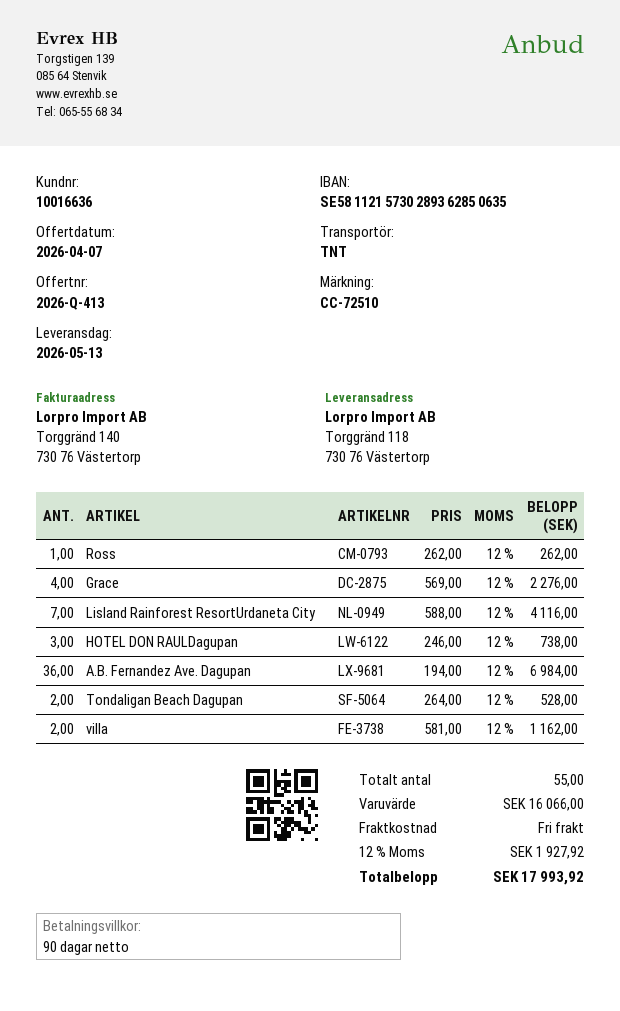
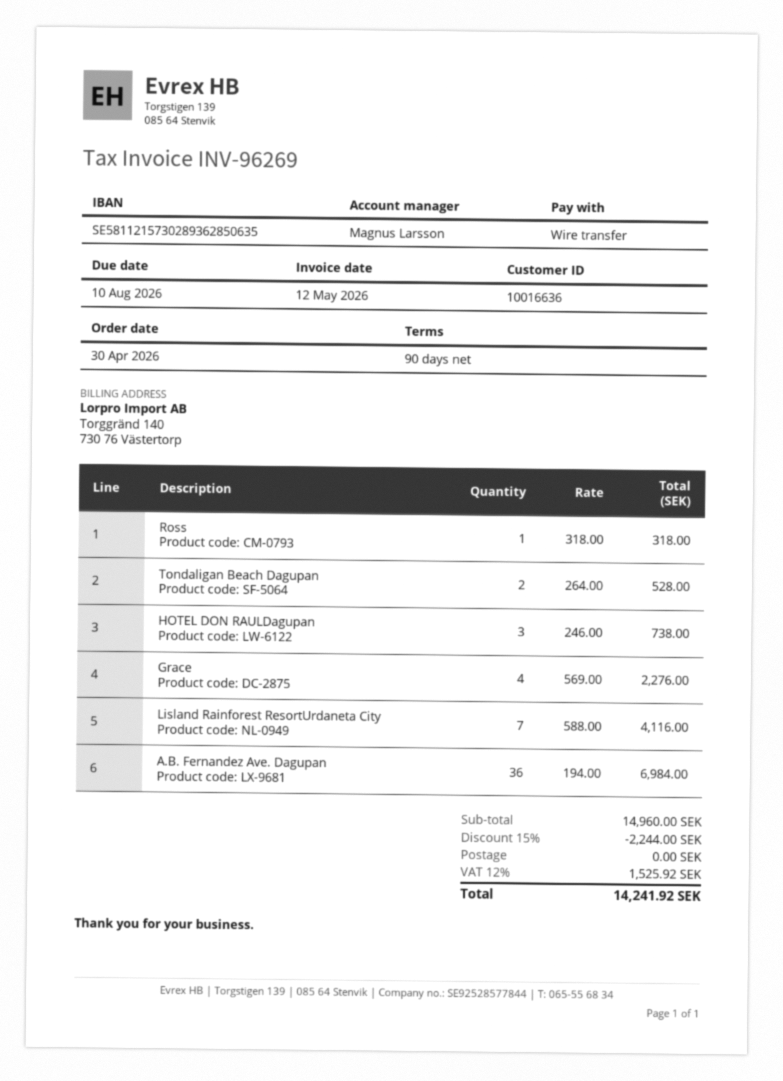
Ross: 1 x 262.00 = 262.00 -> 1 x 318.00 = 318.00
villa: 2 x 581.00 = 1162.00 -> none
subtotal: 16066.00 -> 14960.00
discount: none -> 15% = 2244.00
tax: 12% = 1927.92 -> 12% = 1525.92
total: 17993.92 -> 14241.92

